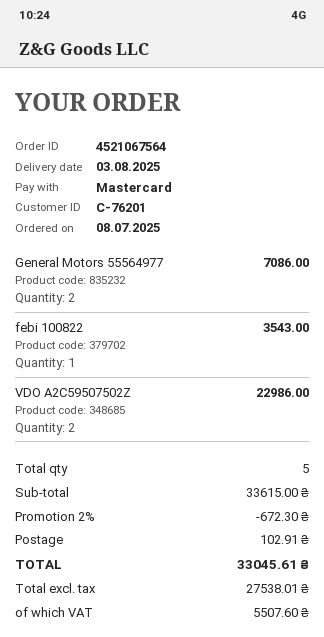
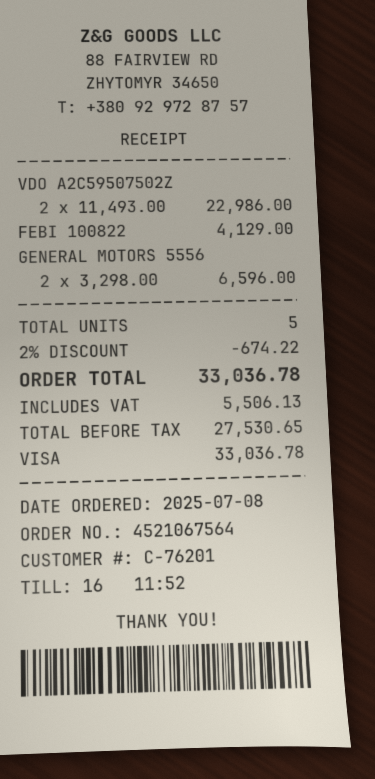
payment method: Mastercard -> Visa
General Motors 55564977: 2 for 7086.00 -> 2 for 6596.00
febi 100822: 1 for 3543.00 -> 1 for 4129.00
discount: 2% = 672.30 -> 2% = 674.22
shipping: 102.91 -> none
net: 27538.01 -> 27530.65
tax: 5507.60 -> 5506.13
total: 33045.61 -> 33036.78

